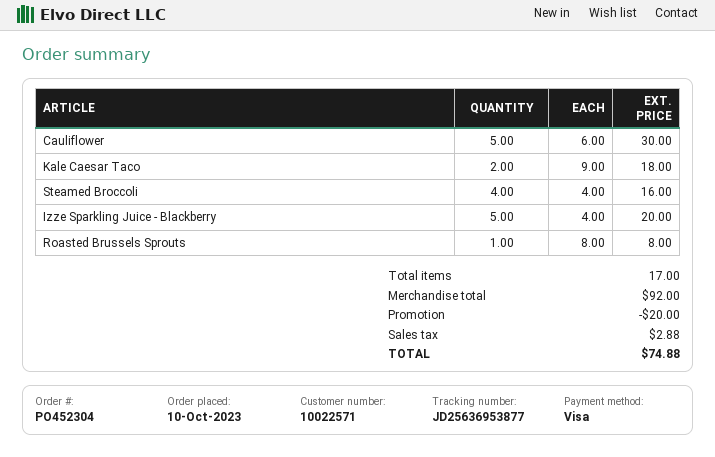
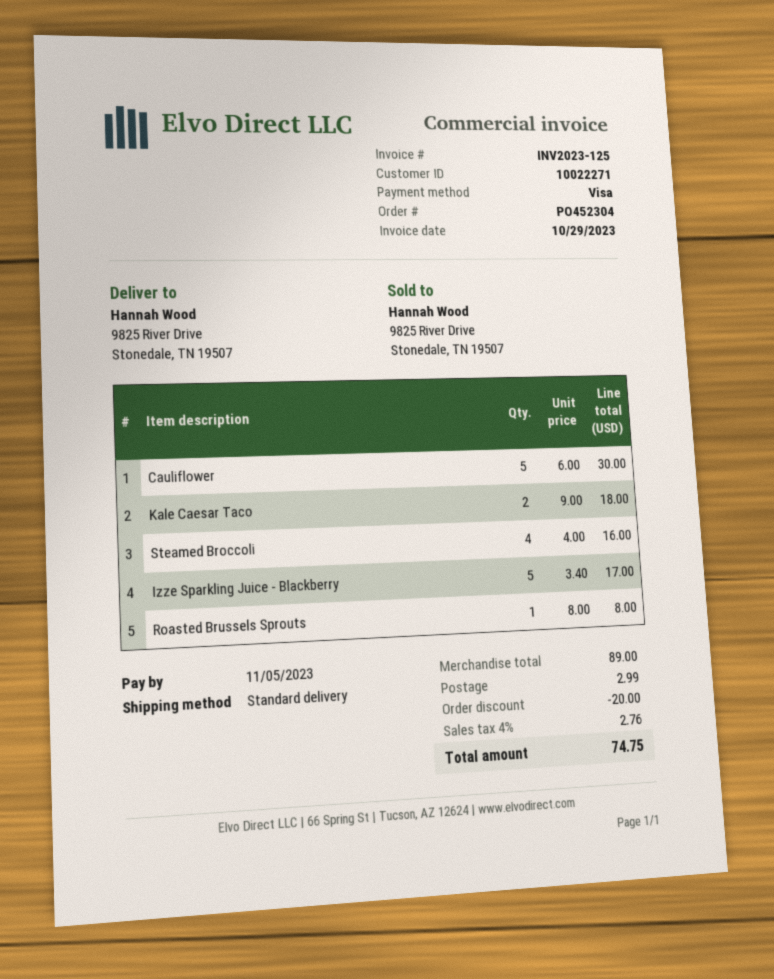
customer number: 10022571 -> 10022271
Izze Sparkling Juice - Blackberry: 5 x 4.00 = 20.00 -> 5 x 3.40 = 17.00
subtotal: 92.00 -> 89.00
shipping: none -> 2.99
tax: 2.88 -> 2.76
total: 74.88 -> 74.75

